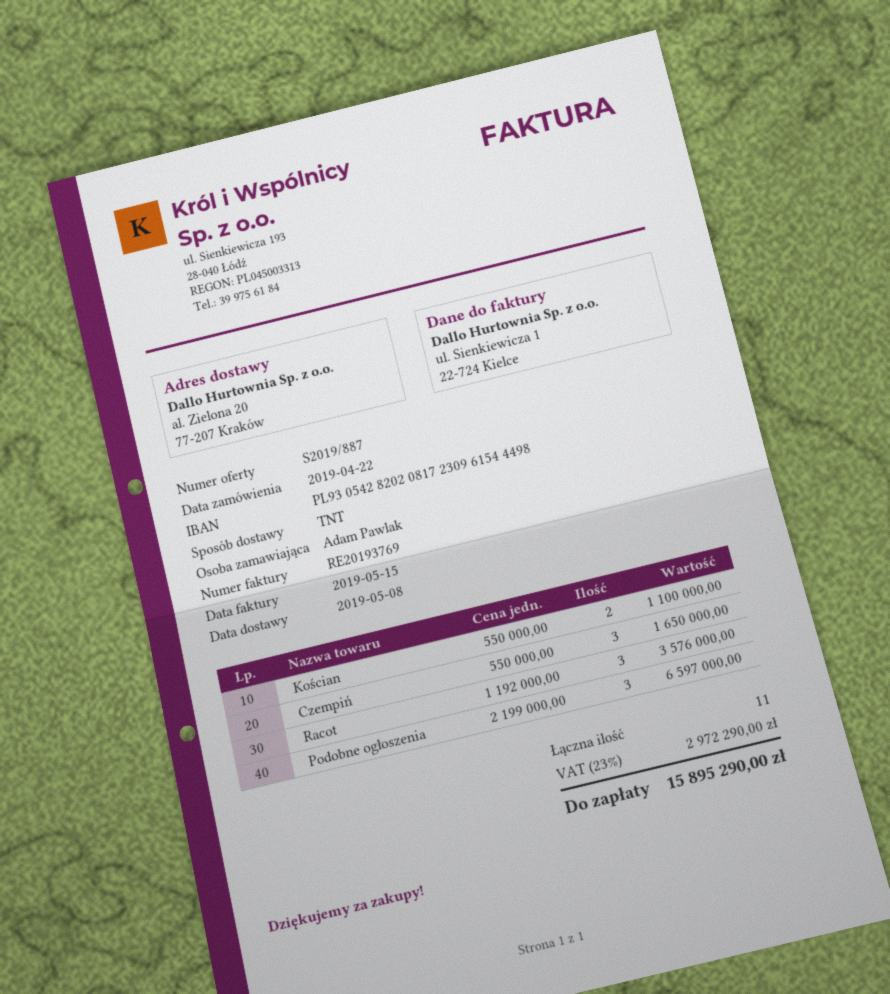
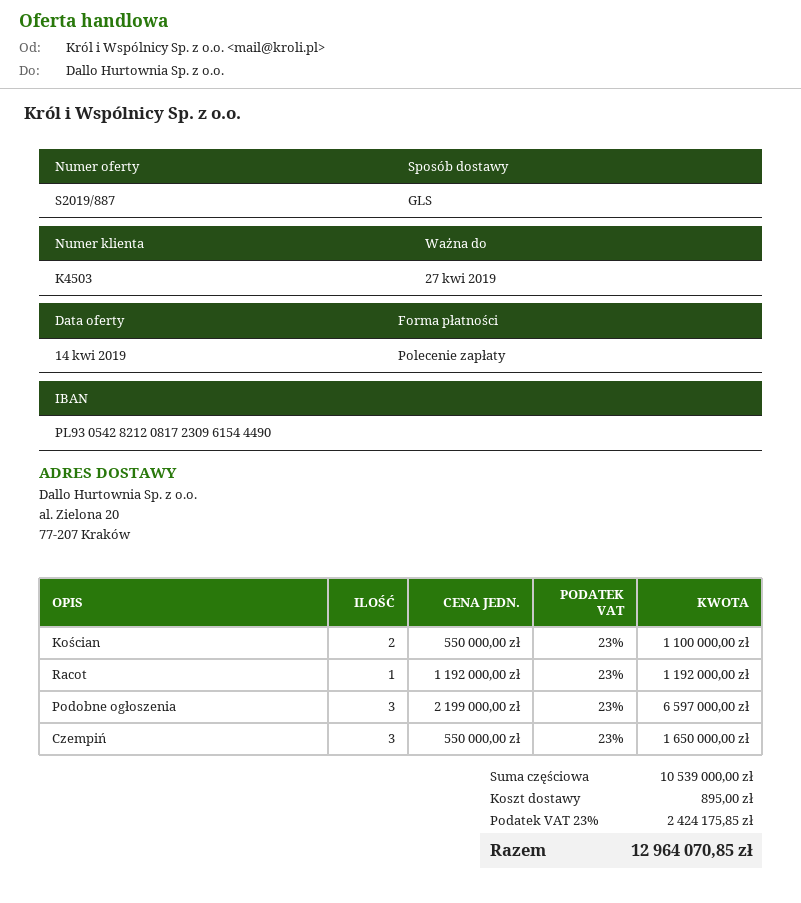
bank account: PL93054282020817230961544498 -> PL93054282120817230961544490
shipping method: TNT -> GLS
Racot: 3 x 1192000.00 = 3576000.00 -> 1 x 1192000.00 = 1192000.00
shipping: none -> 895.00
tax: 23% = 2972290.00 -> 23% = 2424175.85
total: 15895290.00 -> 12964070.85

